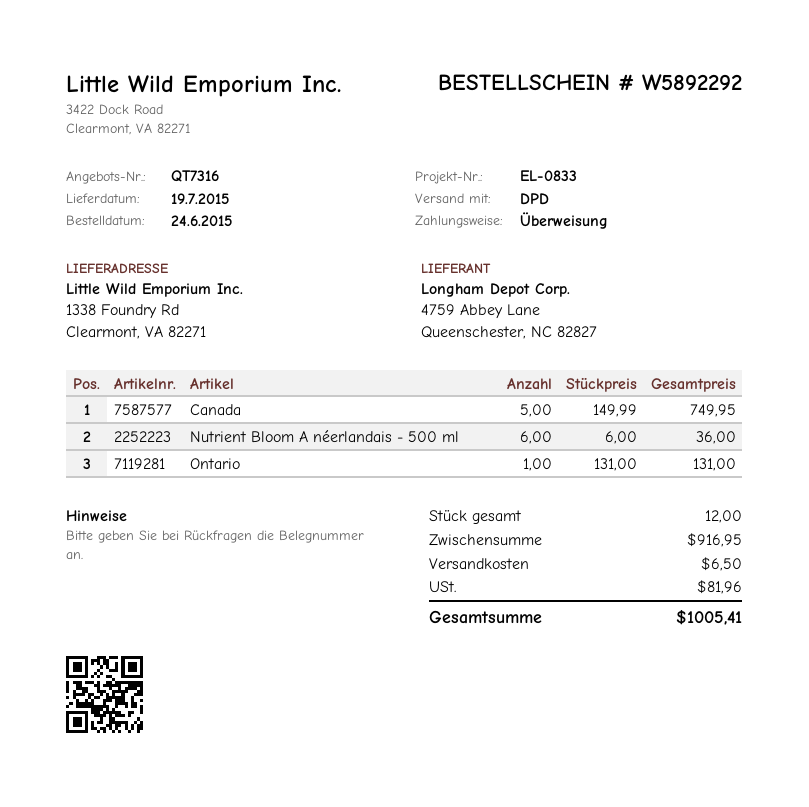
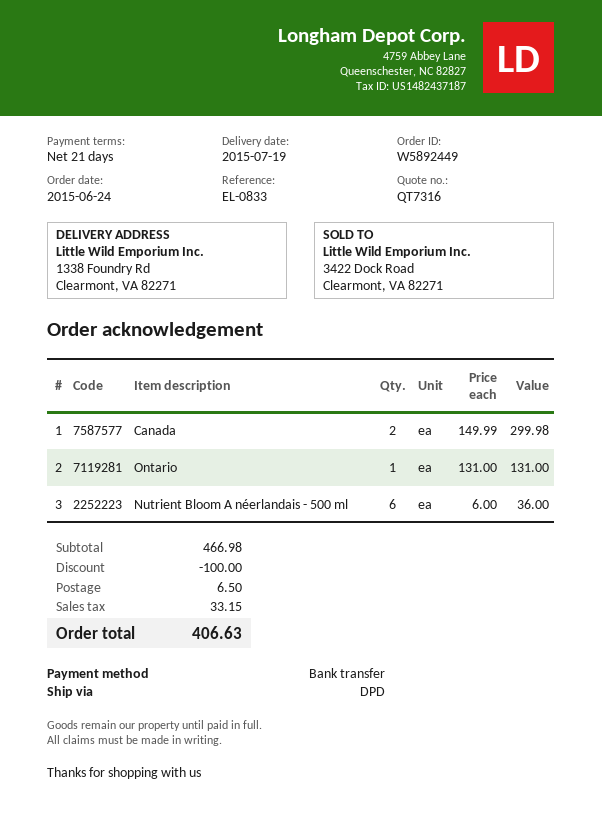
order number: W5892292 -> W5892449
Canada: 5 x 149.99 = 749.95 -> 2 x 149.99 = 299.98
subtotal: 916.95 -> 466.98
discount: none -> 100.00
tax: 81.96 -> 33.15
total: 1005.41 -> 406.63

